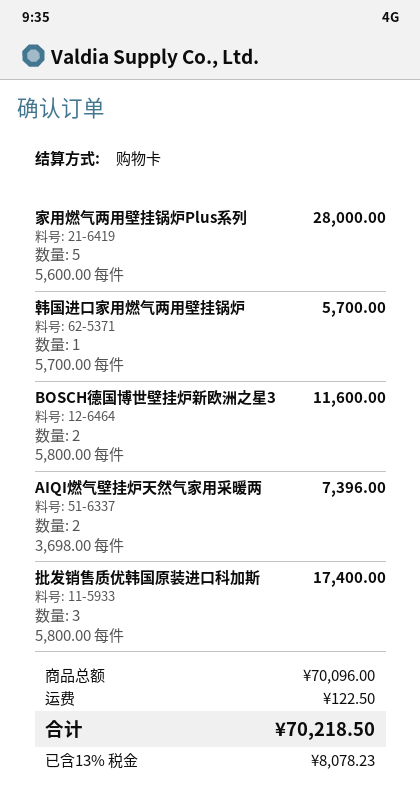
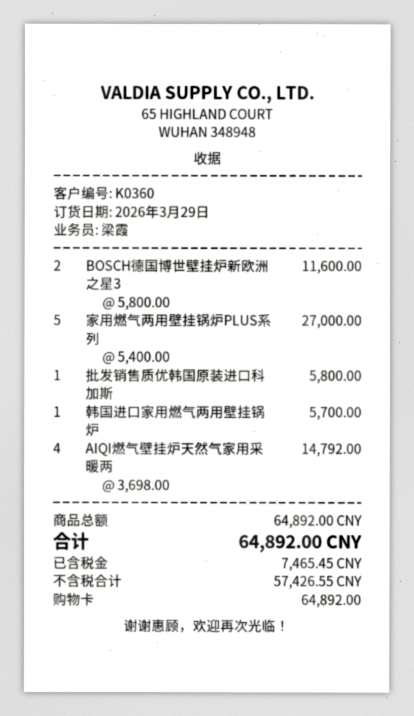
家用燃气两用壁挂锅炉Plus系列: 5 x 5600.00 = 28000.00 -> 5 x 5400.00 = 27000.00
AIQI燃气壁挂炉天然气家用采暖两: 2 x 3698.00 = 7396.00 -> 4 x 3698.00 = 14792.00
批发销售质优韩国原装进口科加斯: 3 x 5800.00 = 17400.00 -> 1 x 5800.00 = 5800.00
subtotal: 70096.00 -> 64892.00
shipping: 122.50 -> none
tax: 8078.23 -> 7465.45
total: 70218.50 -> 64892.00

